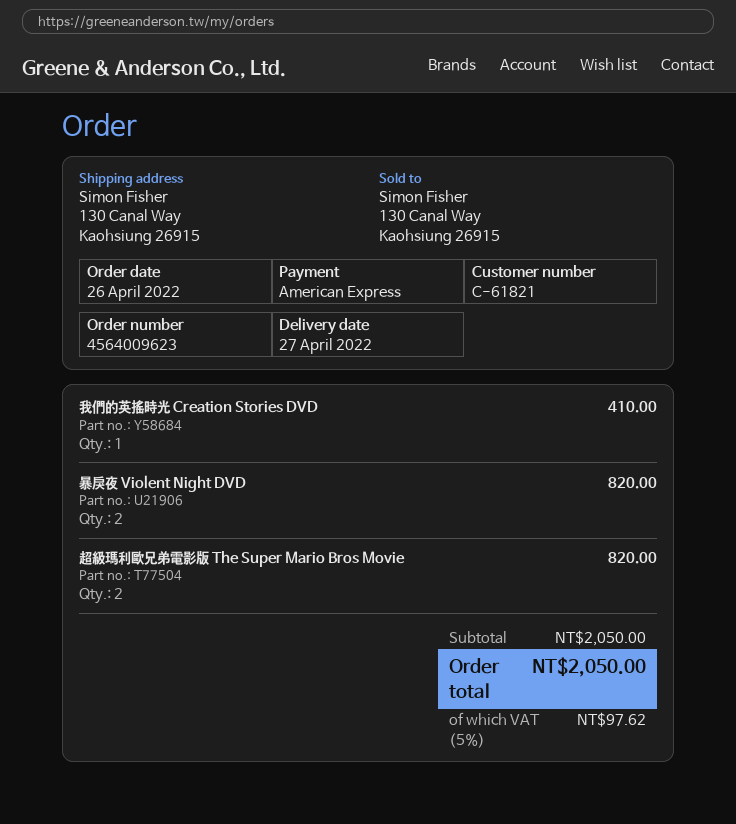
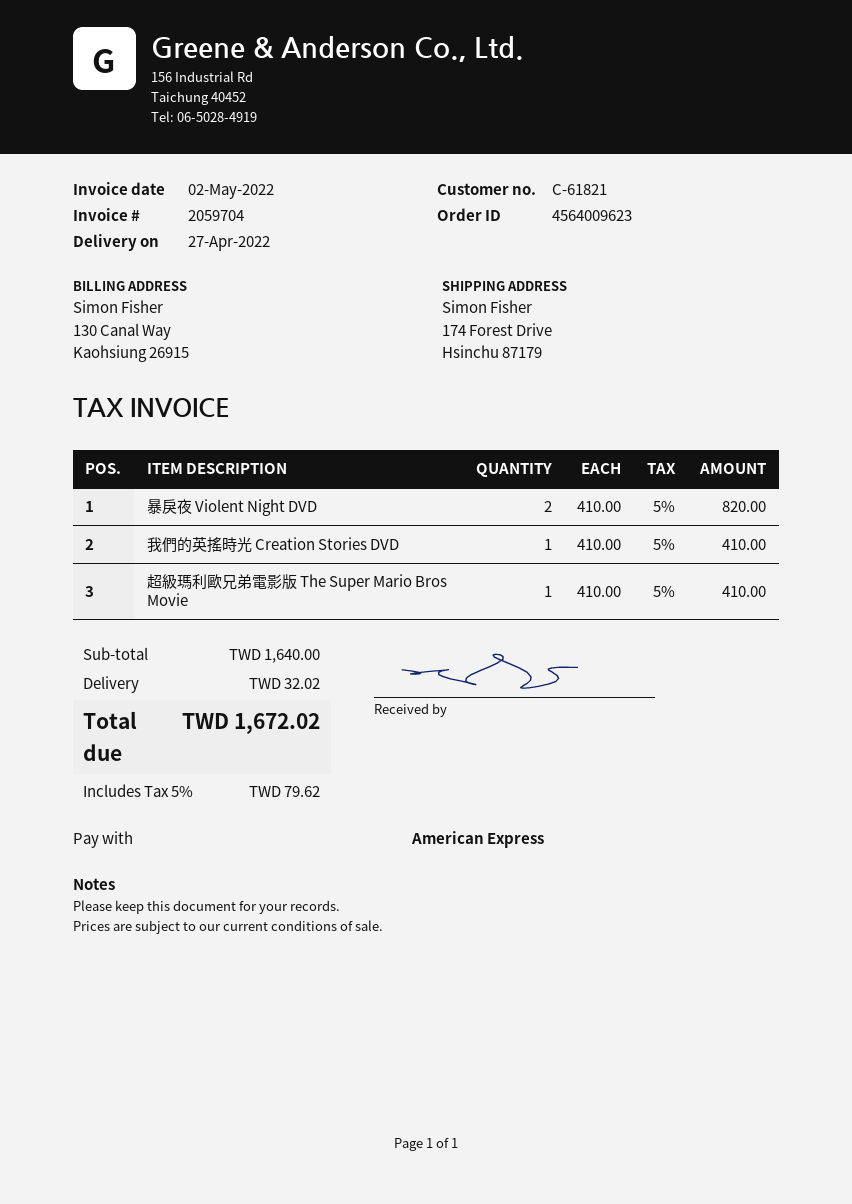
ship to: 130 Canal Way, Kaohsiung 26915 -> 174 Forest Drive, Hsinchu 87179
超級瑪利歐兄弟電影版 The Super Mario Bros Movie: 2 for 820.00 -> 1 for 410.00
subtotal: 2050.00 -> 1640.00
shipping: none -> 32.02
tax: 5% = 97.62 -> 5% = 79.62
total: 2050.00 -> 1672.02

